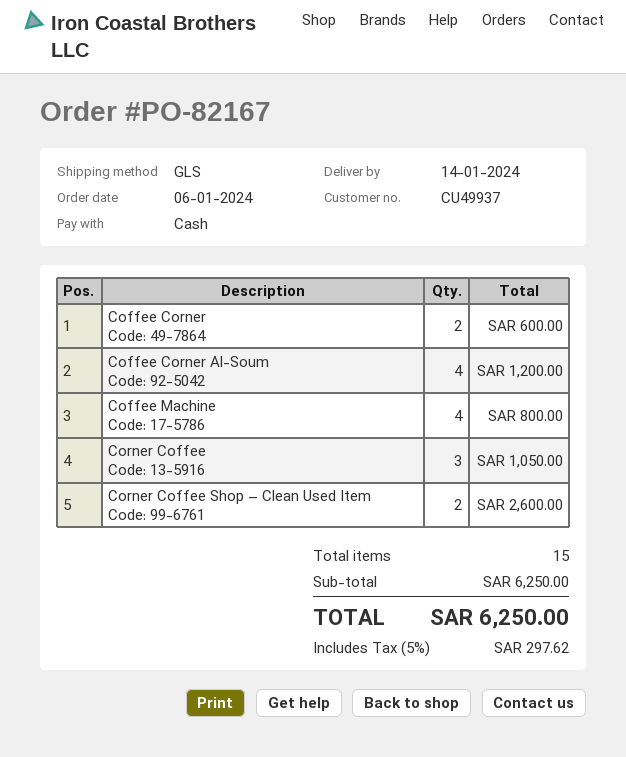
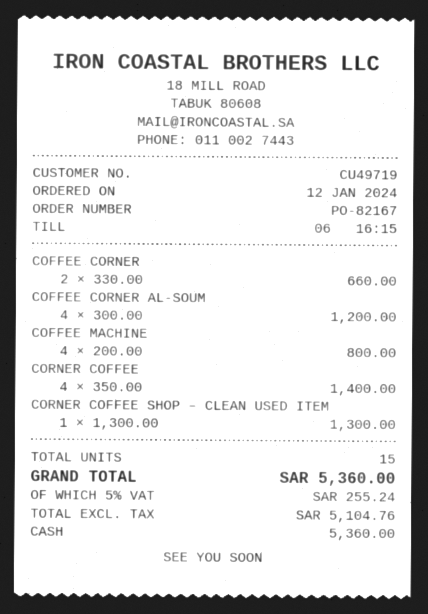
order date: 2024-01-06 -> 2024-01-12
customer number: CU49937 -> CU49719
Coffee Corner: 2 for 600.00 -> 2 for 660.00
Corner Coffee: 3 for 1050.00 -> 4 for 1400.00
Corner Coffee Shop – Clean Used Item: 2 for 2600.00 -> 1 for 1300.00
tax: 5% = 297.62 -> 5% = 255.24
total: 6250.00 -> 5360.00

